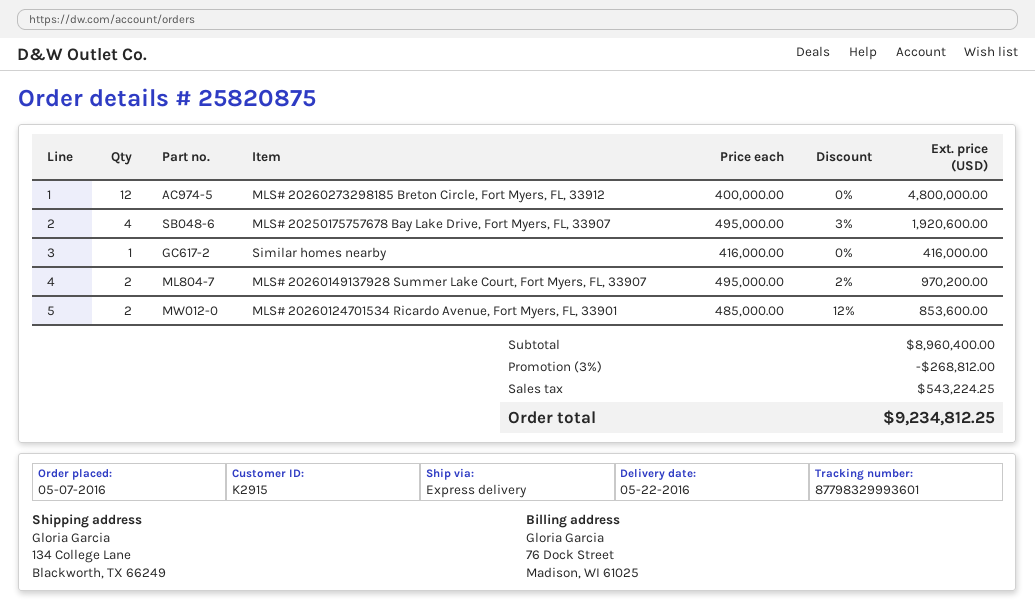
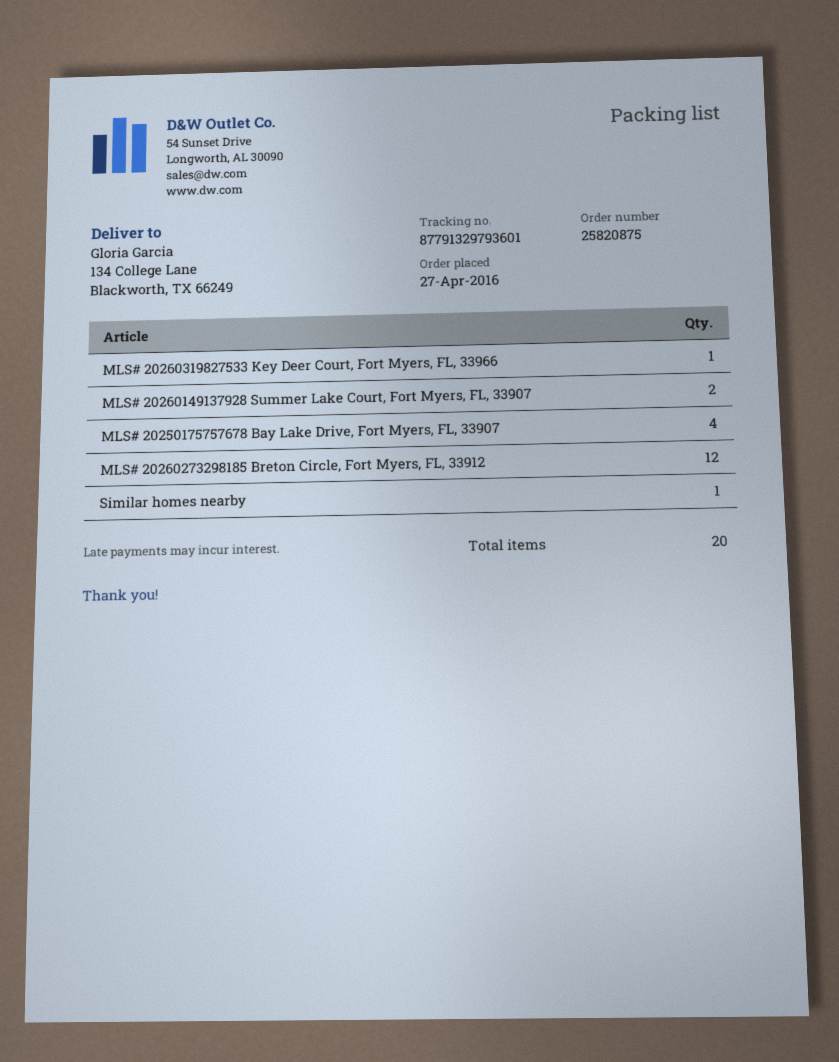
order date: 2016-05-07 -> 2016-04-27
tracking number: 87798329993601 -> 87791329793601
MLS# 20260124701534 Ricardo Avenue, Fort Myers, FL, 33901: 2 -> none
MLS# 20260319827533 Key Deer Court, Fort Myers, FL, 33966: none -> 1

